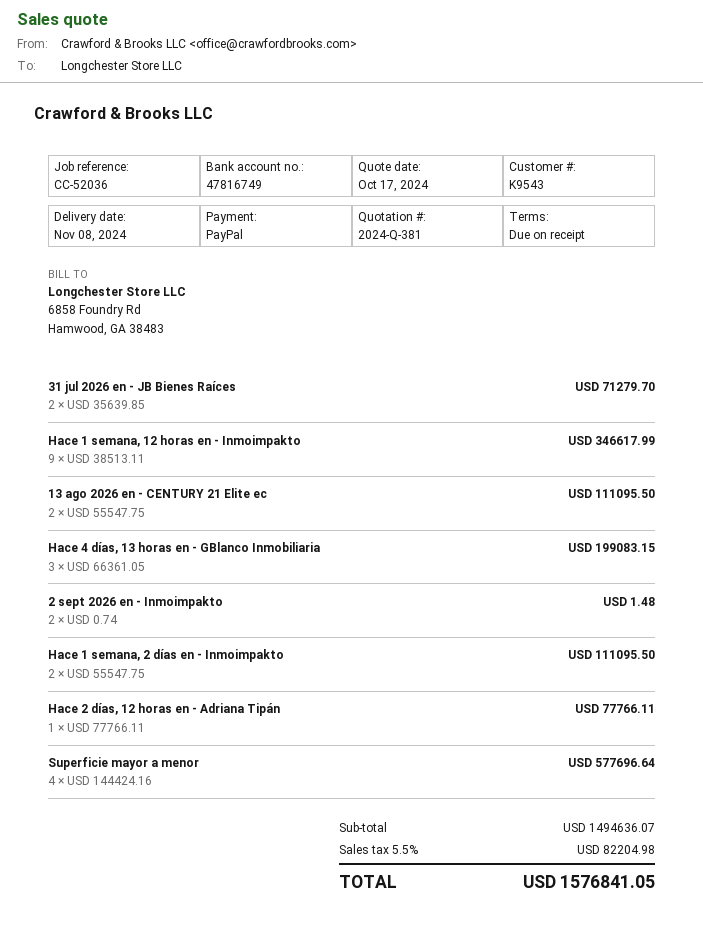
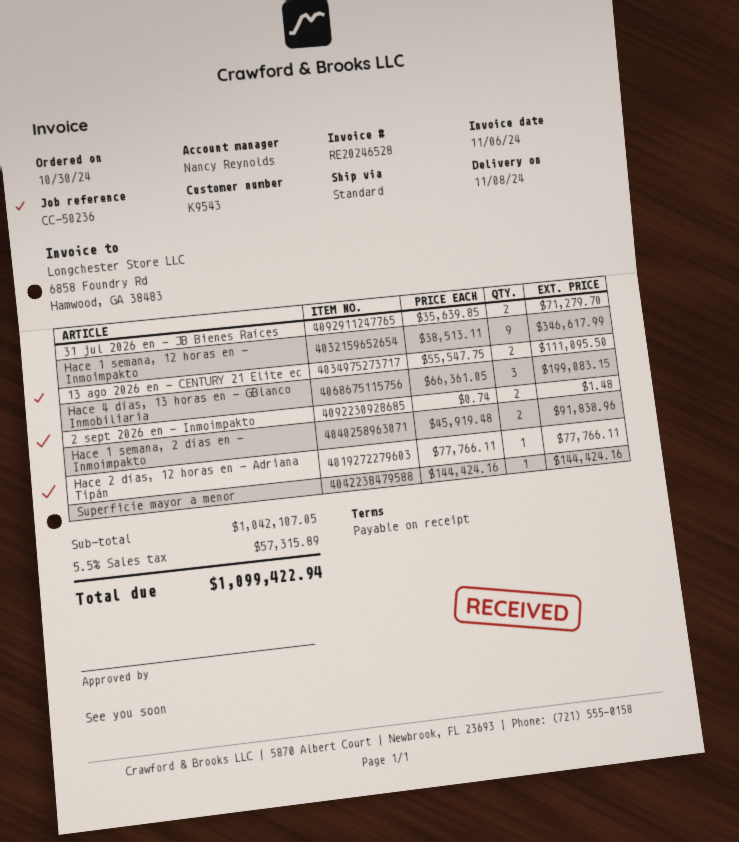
reference: CC-52036 -> CC-50236
Hace 1 semana, 2 días en - Inmoimpakto: 2 x 55547.75 = 111095.50 -> 2 x 45919.48 = 91838.96
Superficie mayor a menor: 4 x 144424.16 = 577696.64 -> 1 x 144424.16 = 144424.16
subtotal: 1494636.07 -> 1042107.05
tax: 5.5% = 82204.98 -> 5.5% = 57315.89
total: 1576841.05 -> 1099422.94

